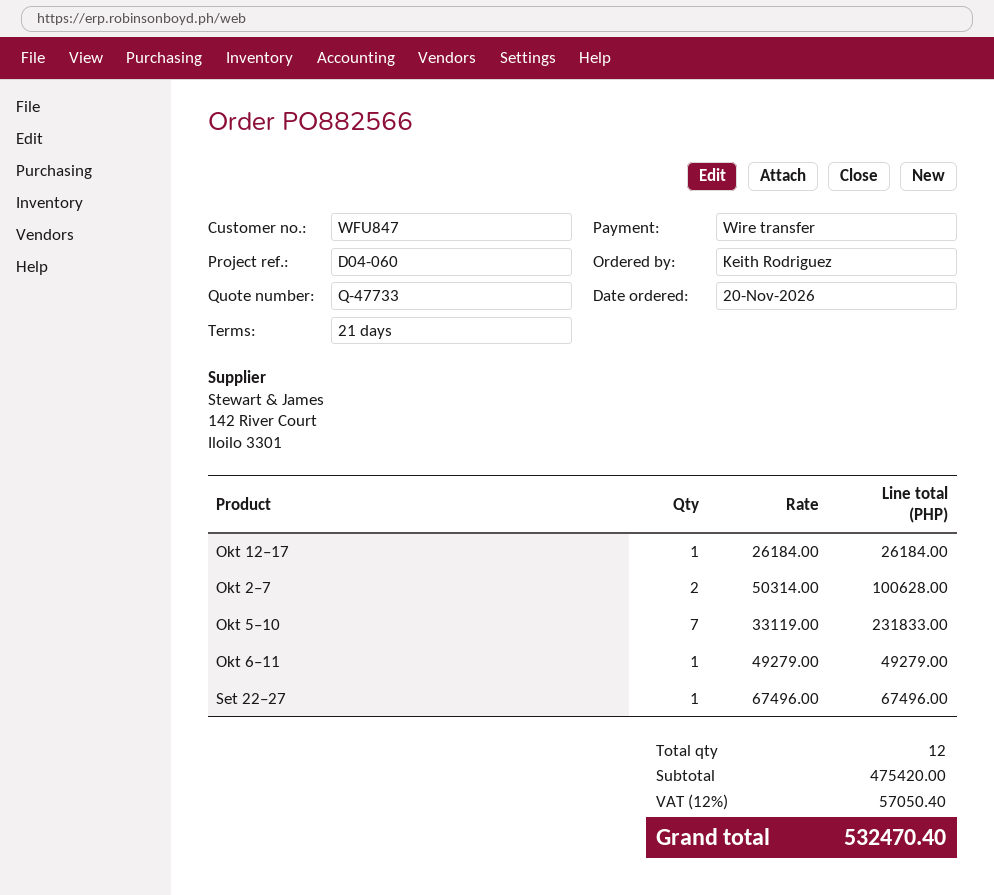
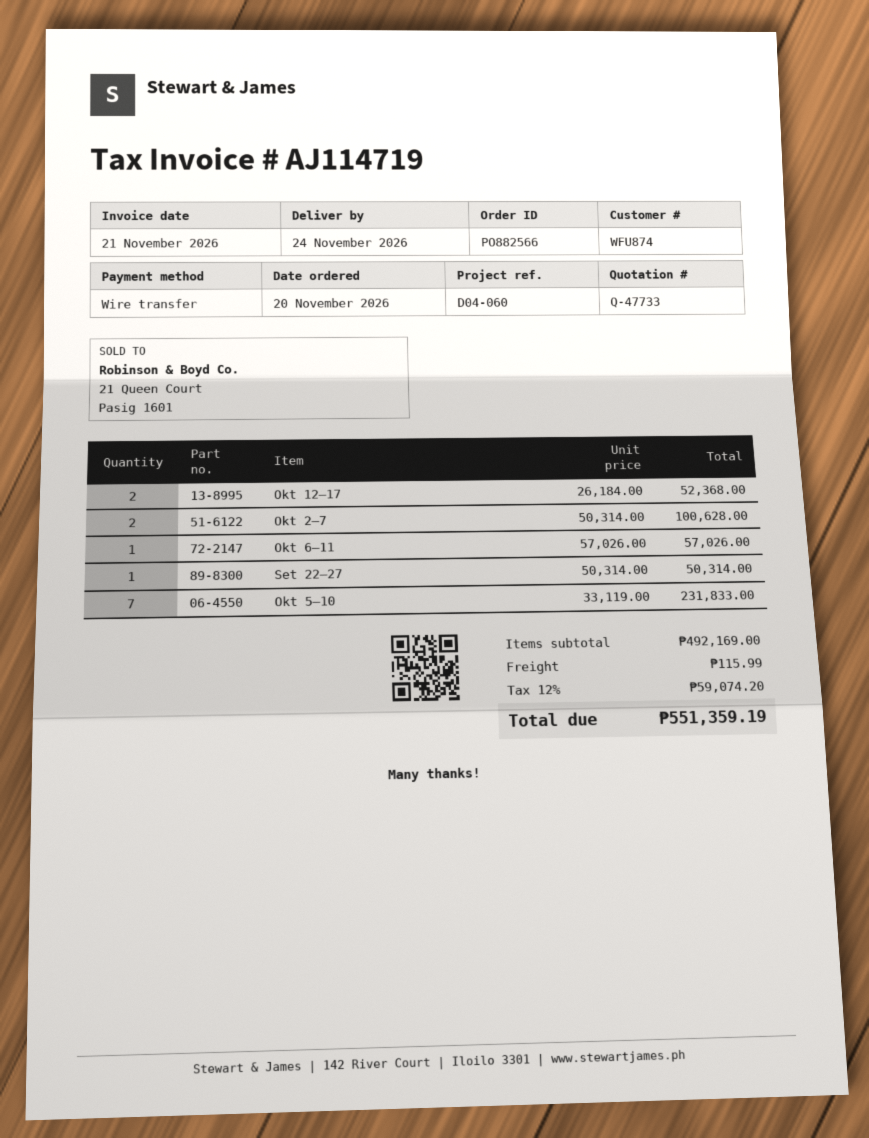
customer number: WFU847 -> WFU874
Okt 12–17: 1 x 26184.00 = 26184.00 -> 2 x 26184.00 = 52368.00
Okt 6–11: 1 x 49279.00 = 49279.00 -> 1 x 57026.00 = 57026.00
Set 22–27: 1 x 67496.00 = 67496.00 -> 1 x 50314.00 = 50314.00
subtotal: 475420.00 -> 492169.00
shipping: none -> 115.99
tax: 12% = 57050.40 -> 12% = 59074.20
total: 532470.40 -> 551359.19

